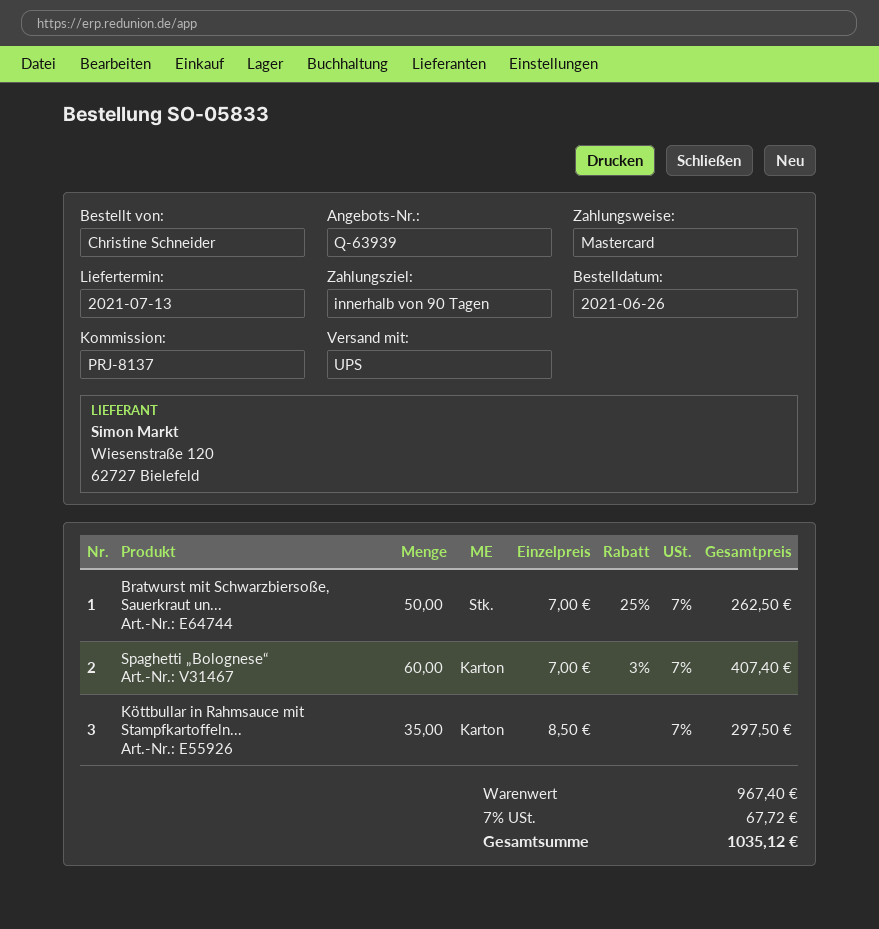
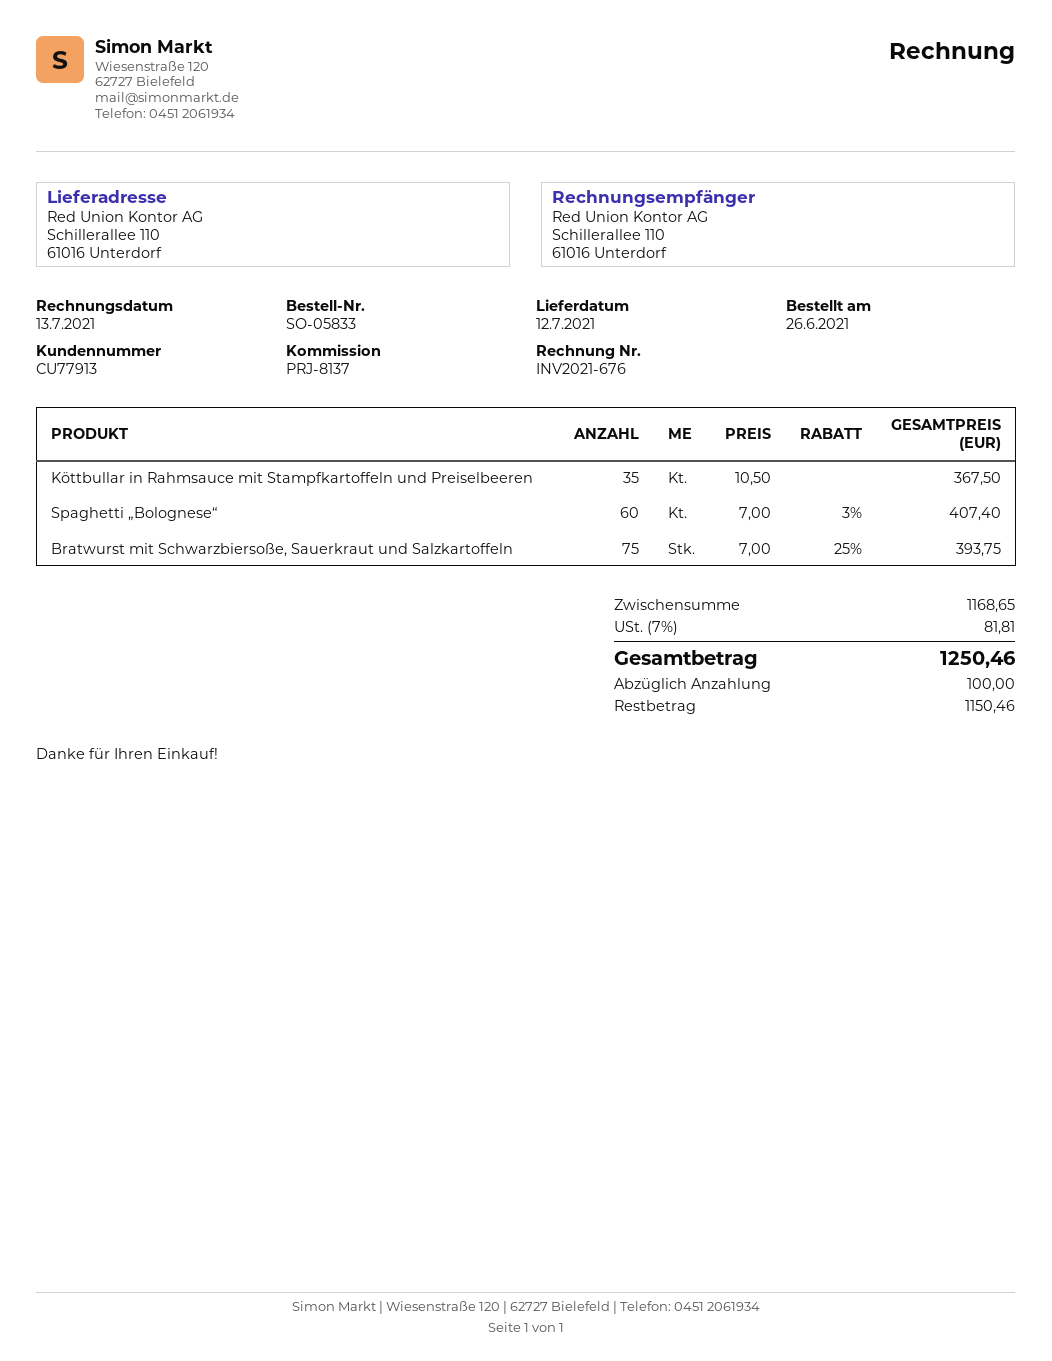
delivery date: 2021-07-13 -> 2021-07-12
Bratwurst mit Schwarzbiersoße, Sauerkraut un...: 50 x 7.00 - 25% = 262.50 -> 75 x 7.00 - 25% = 393.75
Köttbullar in Rahmsauce mit Stampfkartoffeln...: 35 x 8.50 = 297.50 -> 35 x 10.50 = 367.50
subtotal: 967.40 -> 1168.65
tax: 7% = 67.72 -> 7% = 81.81
total: 1035.12 -> 1250.46

